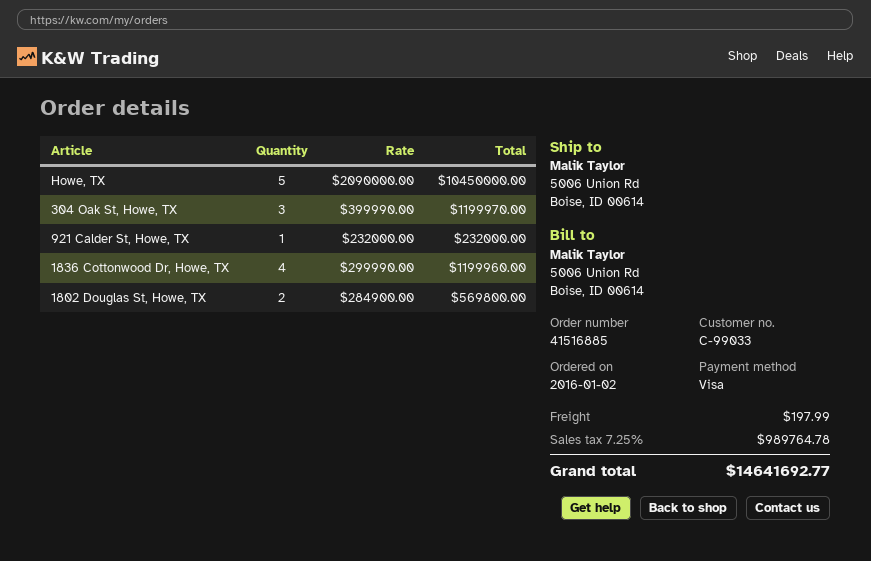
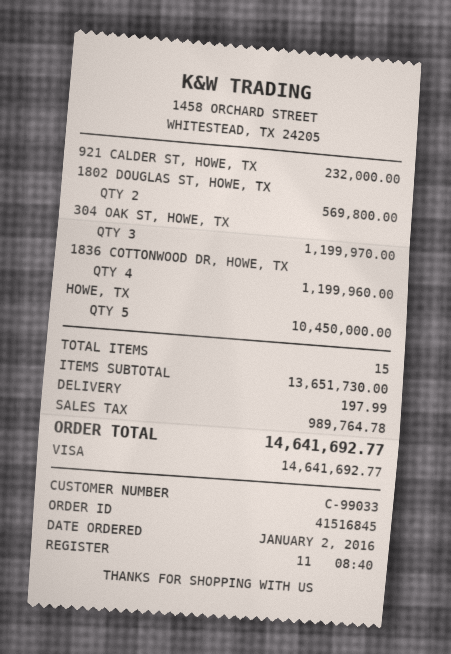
order number: 41516885 -> 41516845

